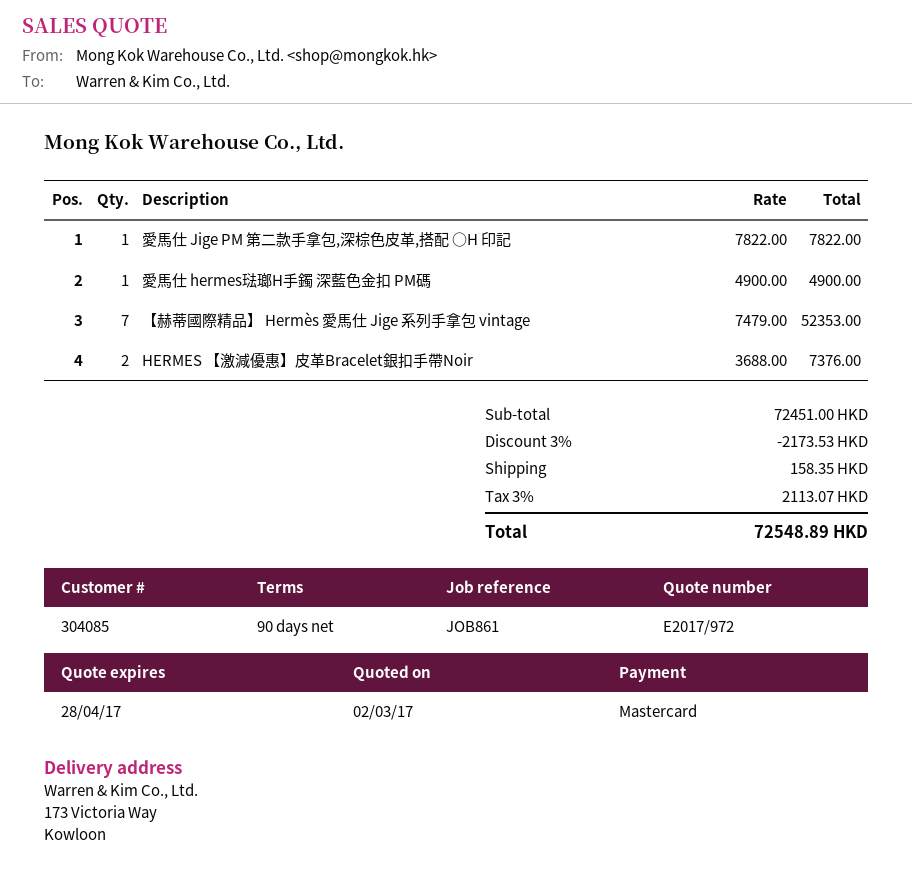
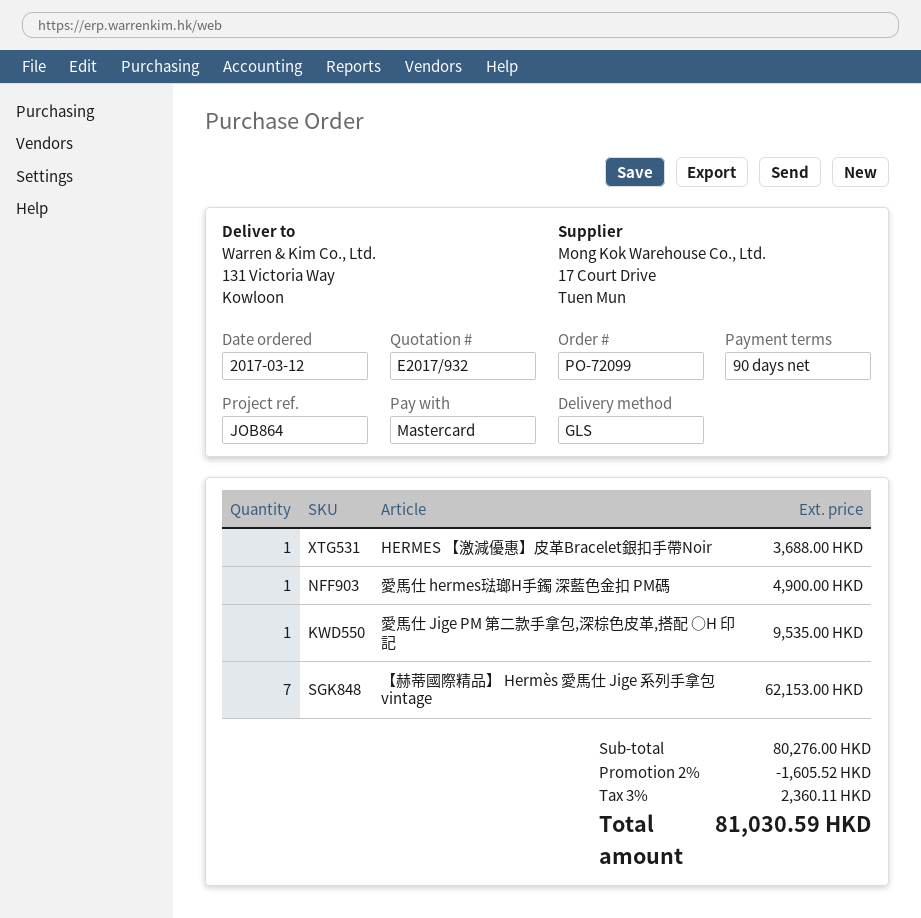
quote number: E2017/972 -> E2017/932
reference: JOB861 -> JOB864
ship to: 173 Victoria Way, Kowloon -> 131 Victoria Way, Kowloon
愛馬仕 Jige PM 第二款手拿包,深棕色皮革,搭配 ○H 印記: 1 for 7822.00 -> 1 for 9535.00
【赫蒂國際精品】 Hermès 愛馬仕 Jige 系列手拿包 vintage: 7 for 52353.00 -> 7 for 62153.00
HERMES 【激減優惠】皮革Bracelet銀扣手帶Noir: 2 for 7376.00 -> 1 for 3688.00
subtotal: 72451.00 -> 80276.00
discount: 3% = 2173.53 -> 2% = 1605.52
shipping: 158.35 -> none
tax: 3% = 2113.07 -> 3% = 2360.11
total: 72548.89 -> 81030.59

